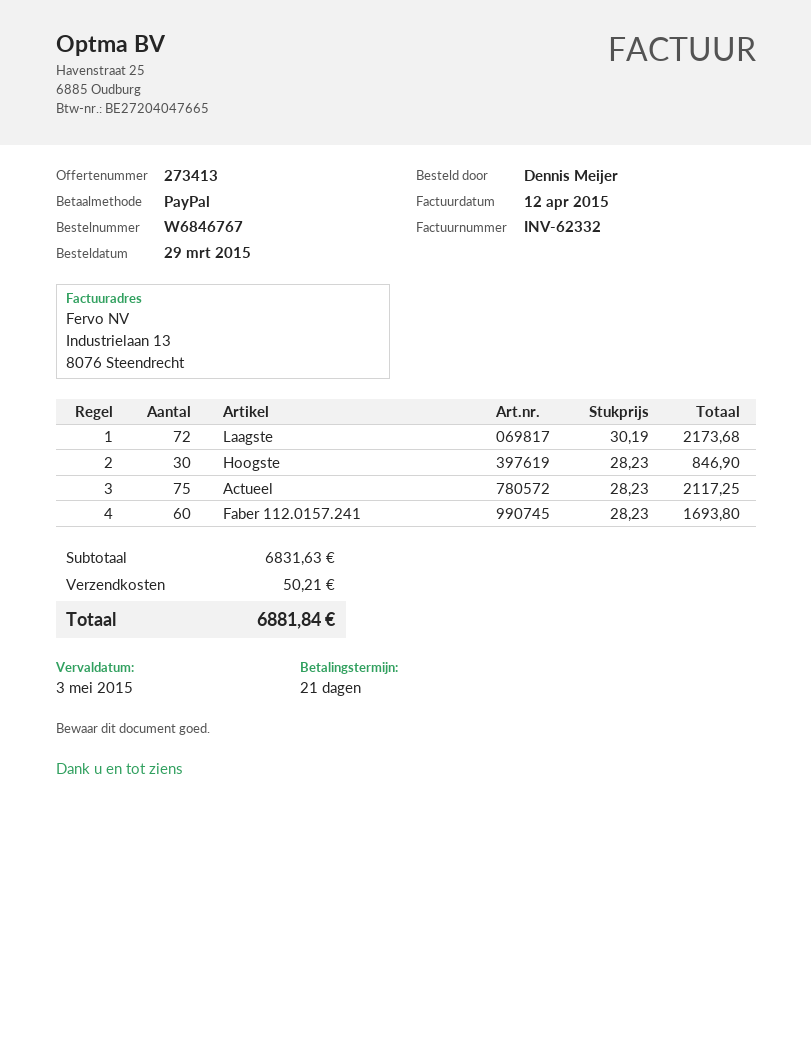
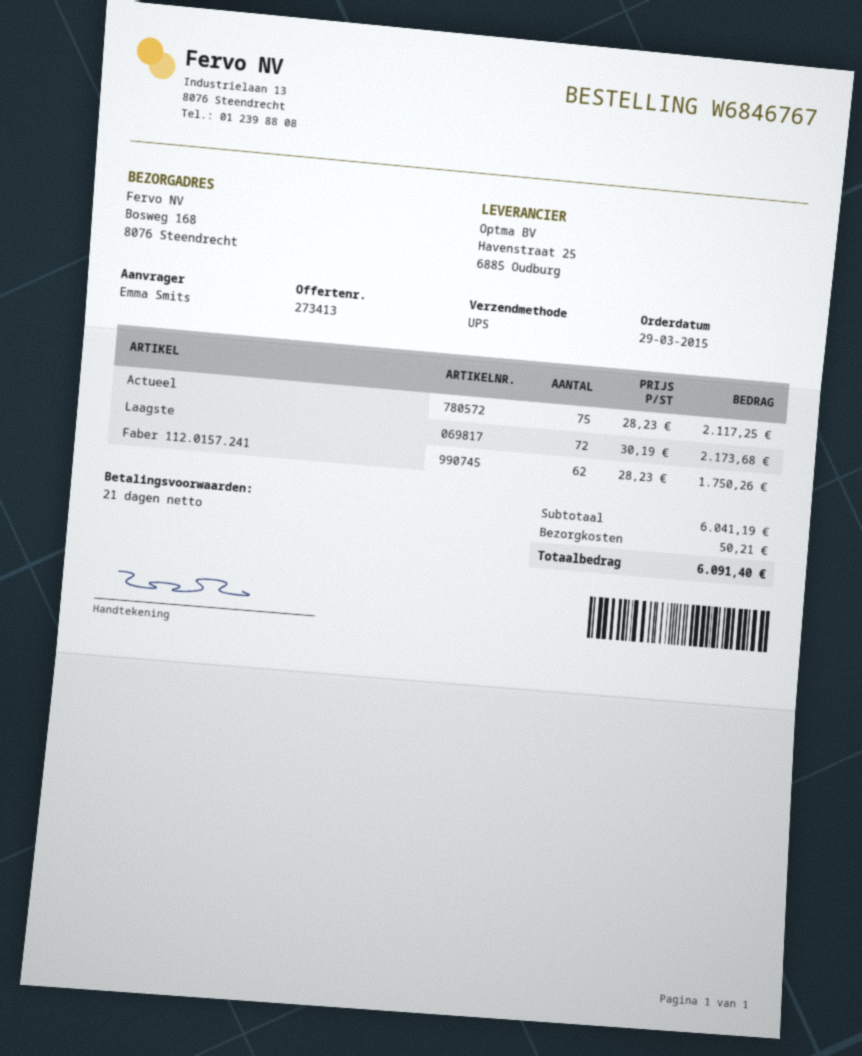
ordered by: Dennis Meijer -> Emma Smits
Hoogste: 30 x 28.23 = 846.90 -> none
Faber 112.0157.241: 60 x 28.23 = 1693.80 -> 62 x 28.23 = 1750.26
subtotal: 6831.63 -> 6041.19
total: 6881.84 -> 6091.40

